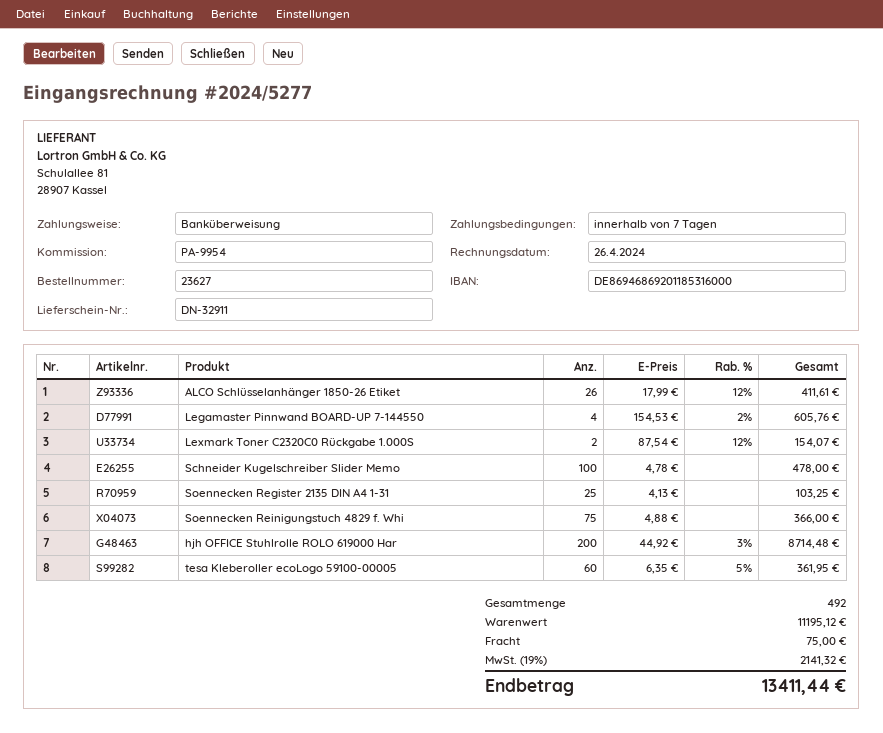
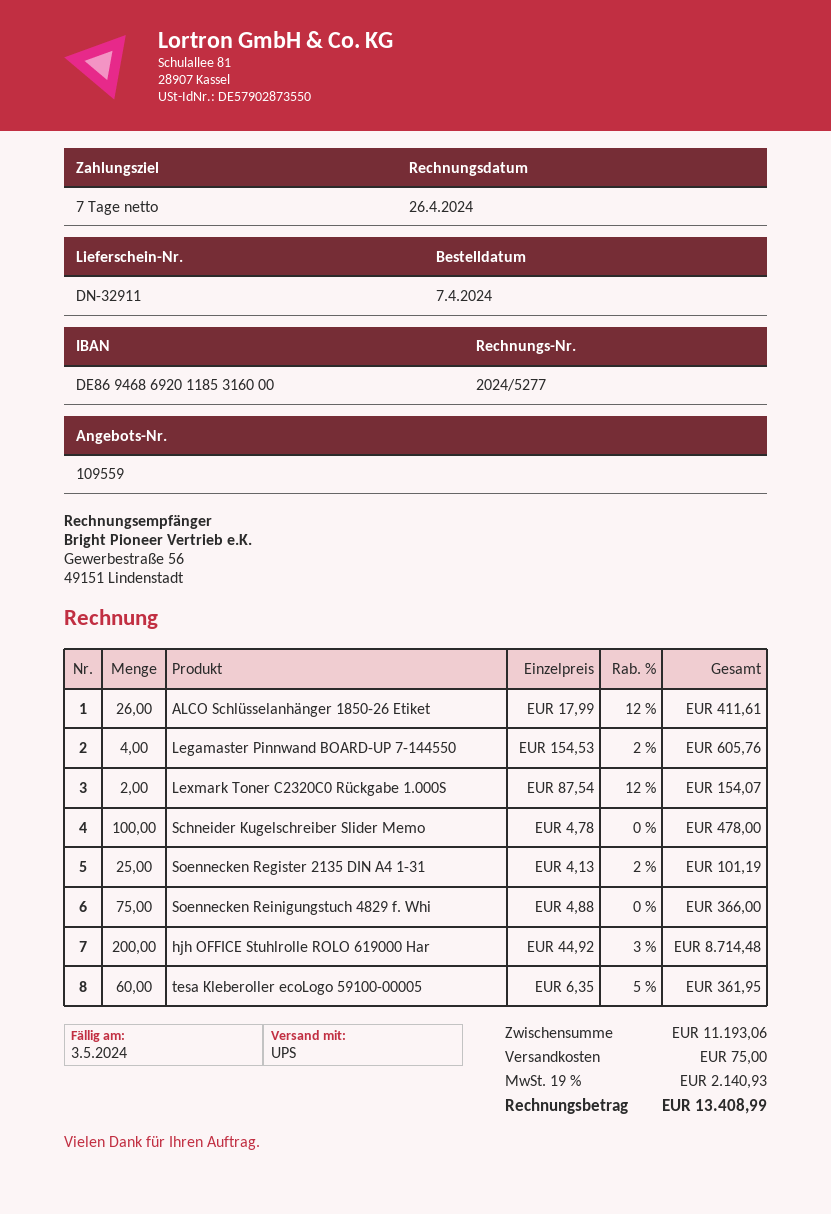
Soennecken Register 2135 DIN A4 1-31: 25 x 4.13 = 103.25 -> 25 x 4.13 - 2% = 101.19
subtotal: 11195.12 -> 11193.06
tax: 19% = 2141.32 -> 19% = 2140.93
total: 13411.44 -> 13408.99

